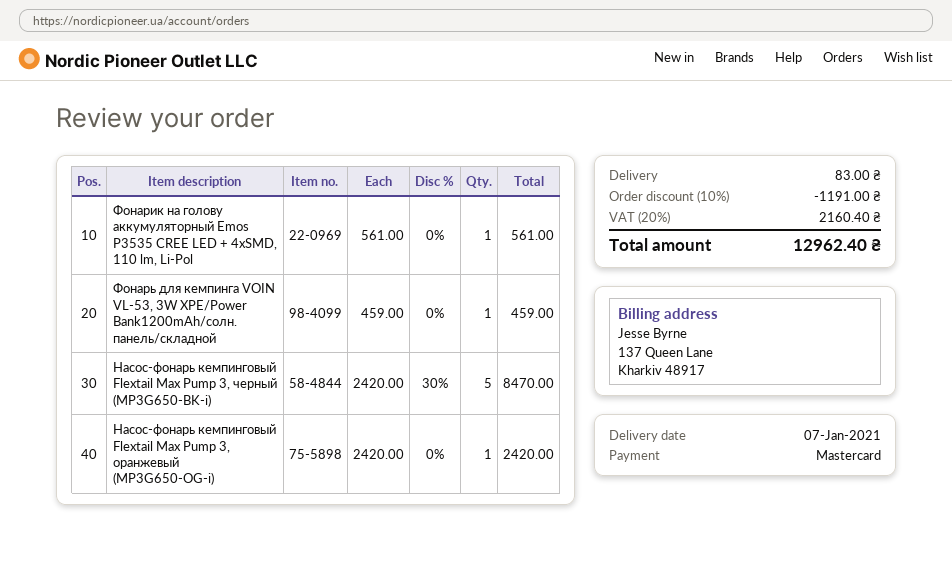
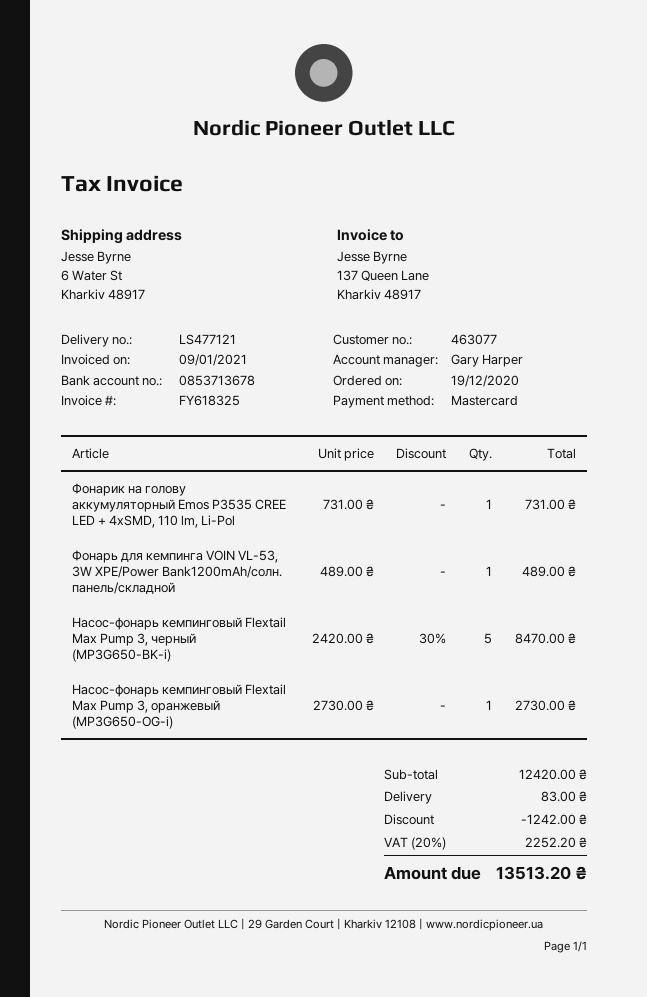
Фонарик на голову аккумуляторный Emos P3535 CREE LED + 4xSMD, 110 lm, Li-Pol: 1 x 561.00 = 561.00 -> 1 x 731.00 = 731.00
Фонарь для кемпинга VOIN VL-53, 3W XPE/Power Bank1200mAh/солн. панель/складной: 1 x 459.00 = 459.00 -> 1 x 489.00 = 489.00
Насос-фонарь кемпинговый Flextail Max Pump 3, оранжевый (MP3G650-OG-i): 1 x 2420.00 = 2420.00 -> 1 x 2730.00 = 2730.00
discount: 1191.00 -> 1242.00
tax: 20% = 2160.40 -> 20% = 2252.20
total: 12962.40 -> 13513.20

